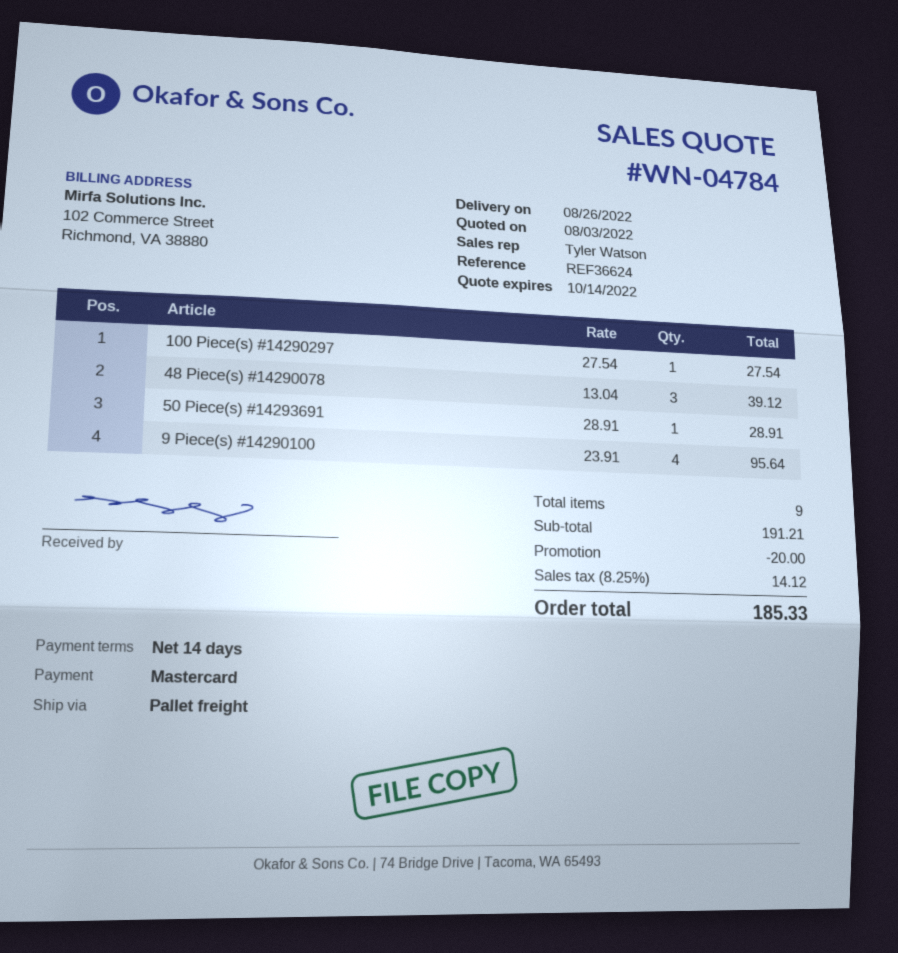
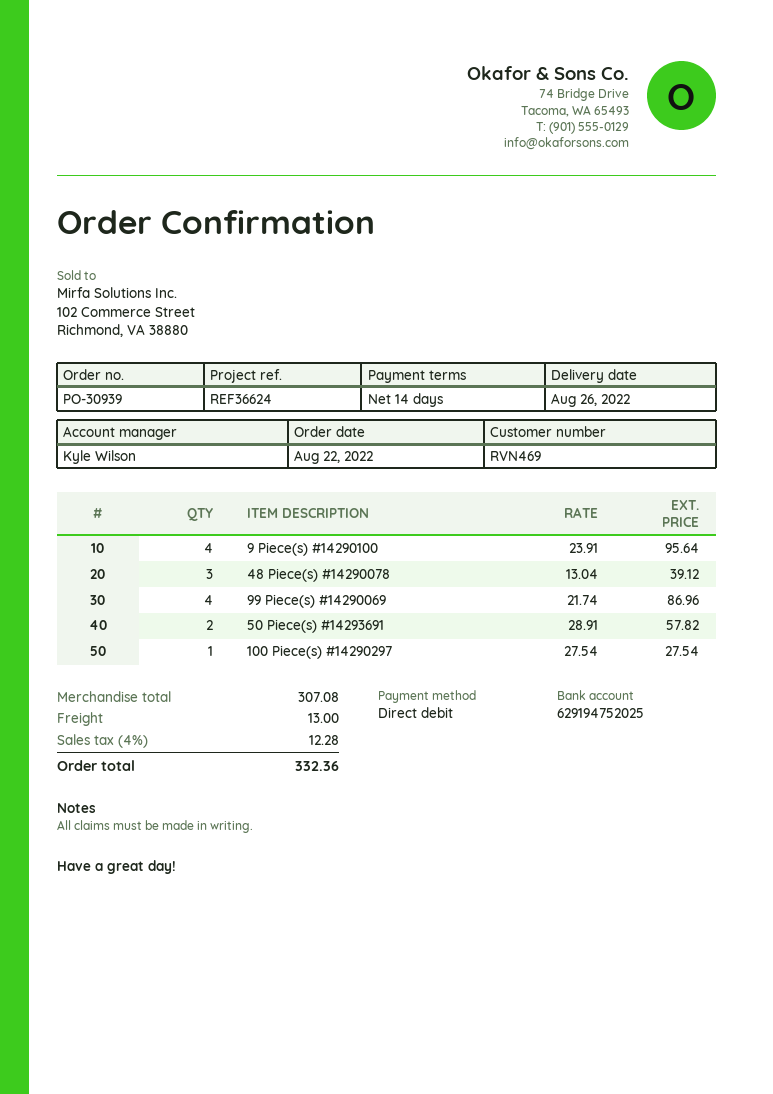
sales rep: Tyler Watson -> Kyle Wilson
payment method: Mastercard -> direct debit
50 Piece(s) #14293691: 1 x 28.91 = 28.91 -> 2 x 28.91 = 57.82
99 Piece(s) #14290069: none -> 4 x 21.74 = 86.96
subtotal: 191.21 -> 307.08
discount: 20.00 -> none
shipping: none -> 13.00
tax: 8.25% = 14.12 -> 4% = 12.28
total: 185.33 -> 332.36

